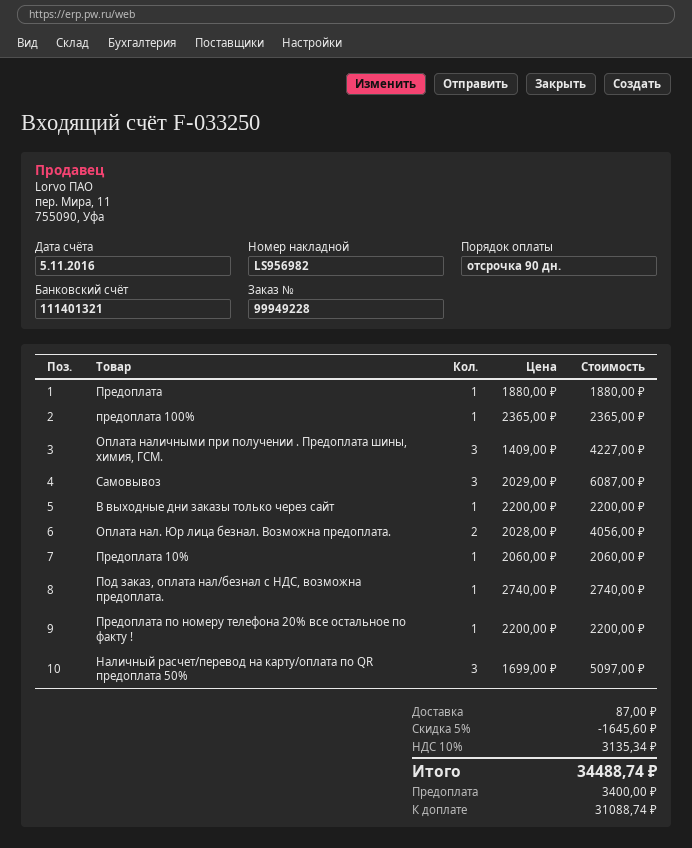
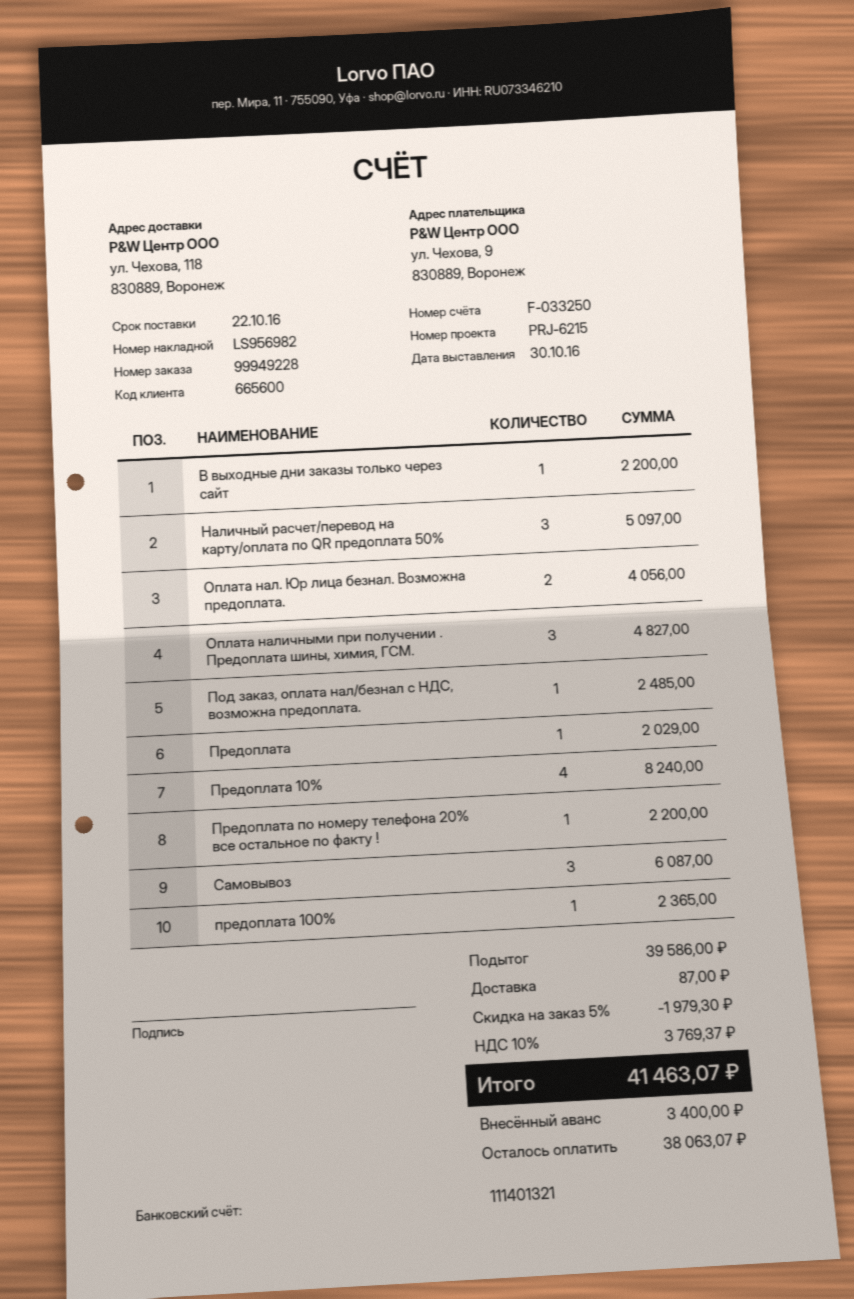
invoice date: 2016-11-05 -> 2016-10-30
Предоплата: 1 for 1880.00 -> 1 for 2029.00
Оплата наличными при получении . Предоплата шины, химия, ГСМ.: 3 for 4227.00 -> 3 for 4827.00
Предоплата 10%: 1 for 2060.00 -> 4 for 8240.00
Под заказ, оплата нал/безнал с НДС, возможна предоплата.: 1 for 2740.00 -> 1 for 2485.00
discount: 5% = 1645.60 -> 5% = 1979.30
tax: 10% = 3135.34 -> 10% = 3769.37
total: 34488.74 -> 41463.07
balance: 31088.74 -> 38063.07

